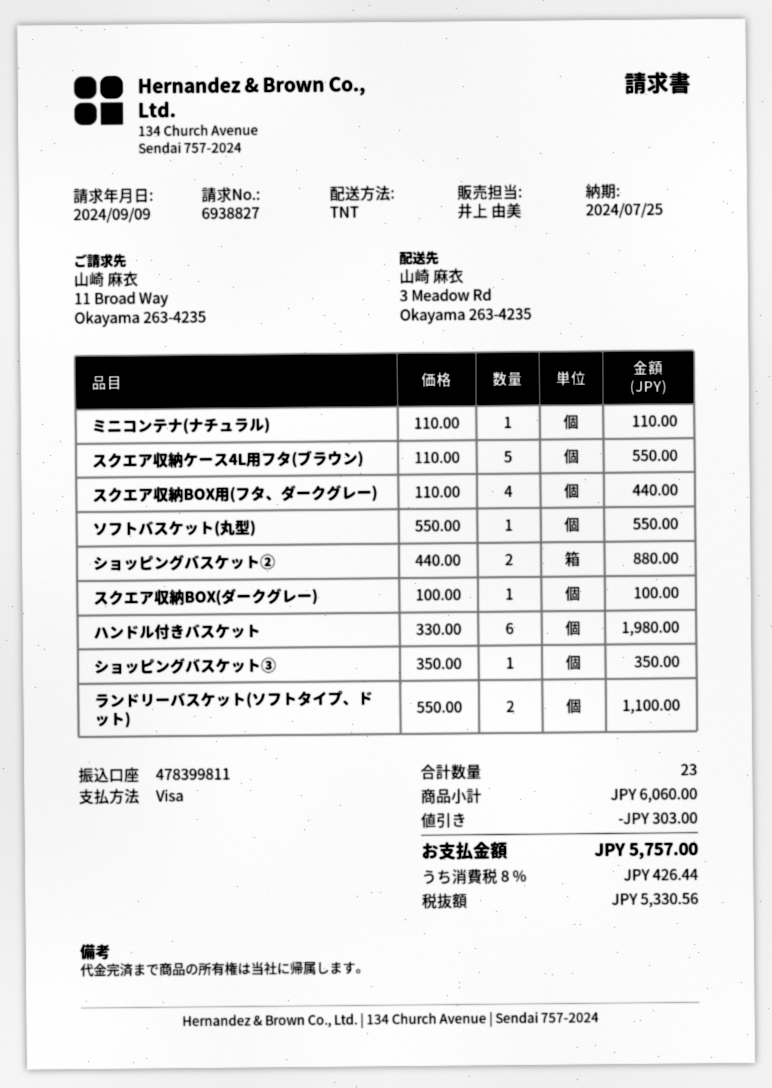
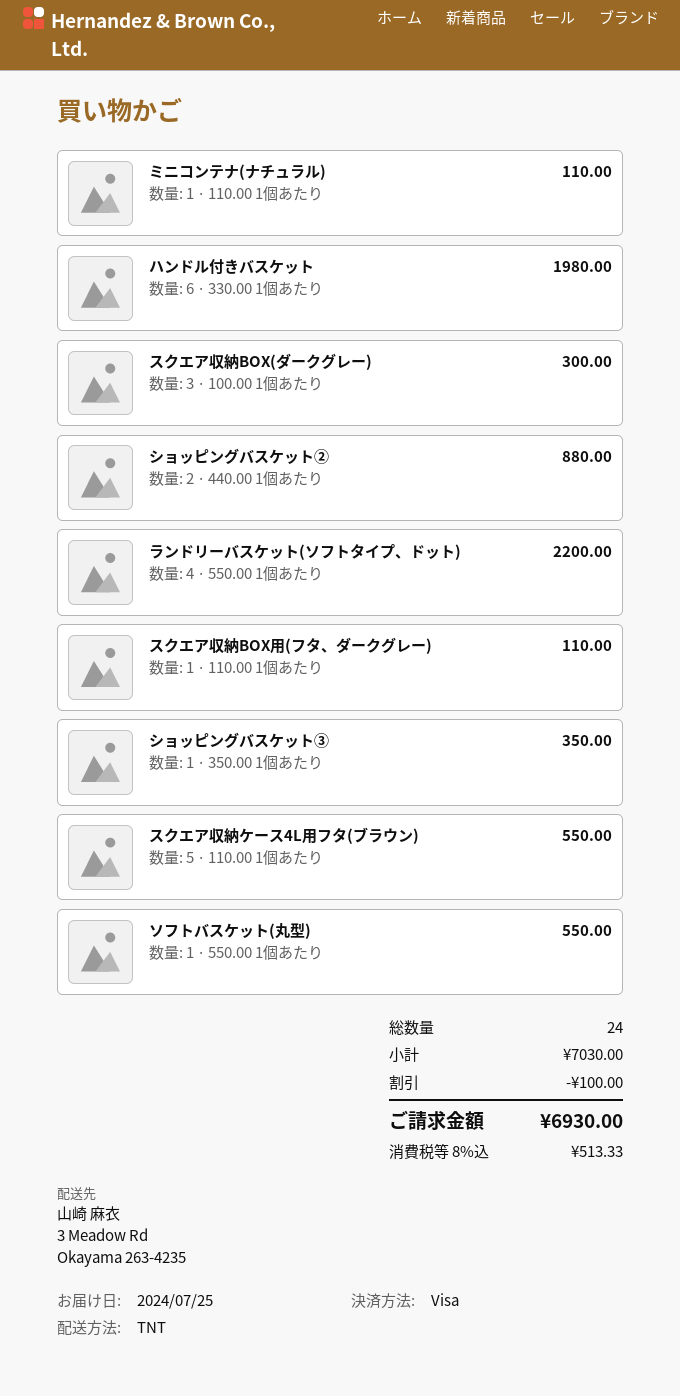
スクエア収納BOX用(フタ、ダークグレー): 4 x 110.00 = 440.00 -> 1 x 110.00 = 110.00
スクエア収納BOX(ダークグレー): 1 x 100.00 = 100.00 -> 3 x 100.00 = 300.00
ランドリーバスケット(ソフトタイプ、ドット): 2 x 550.00 = 1100.00 -> 4 x 550.00 = 2200.00
total quantity: 23 -> 24
subtotal: 6060.00 -> 7030.00
discount: 303.00 -> 100.00
tax: 8% = 426.44 -> 8% = 513.33
total: 5757.00 -> 6930.00

